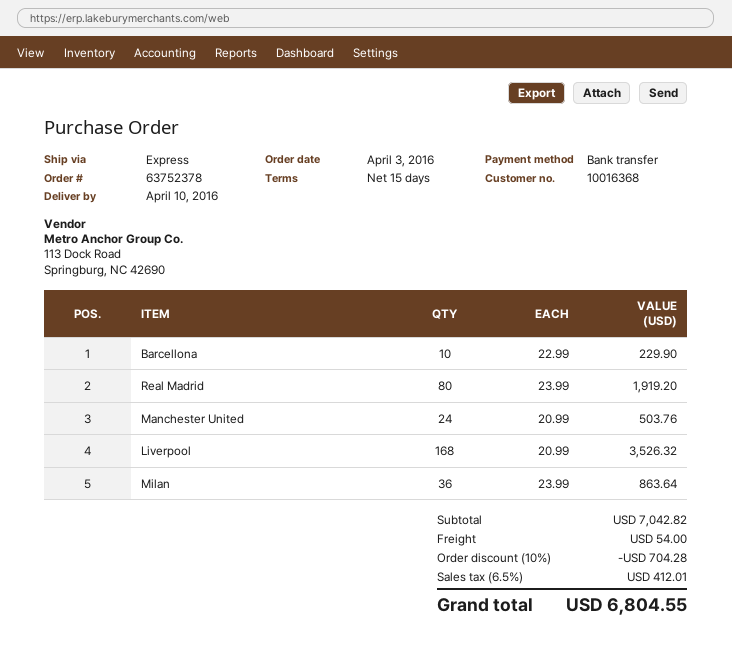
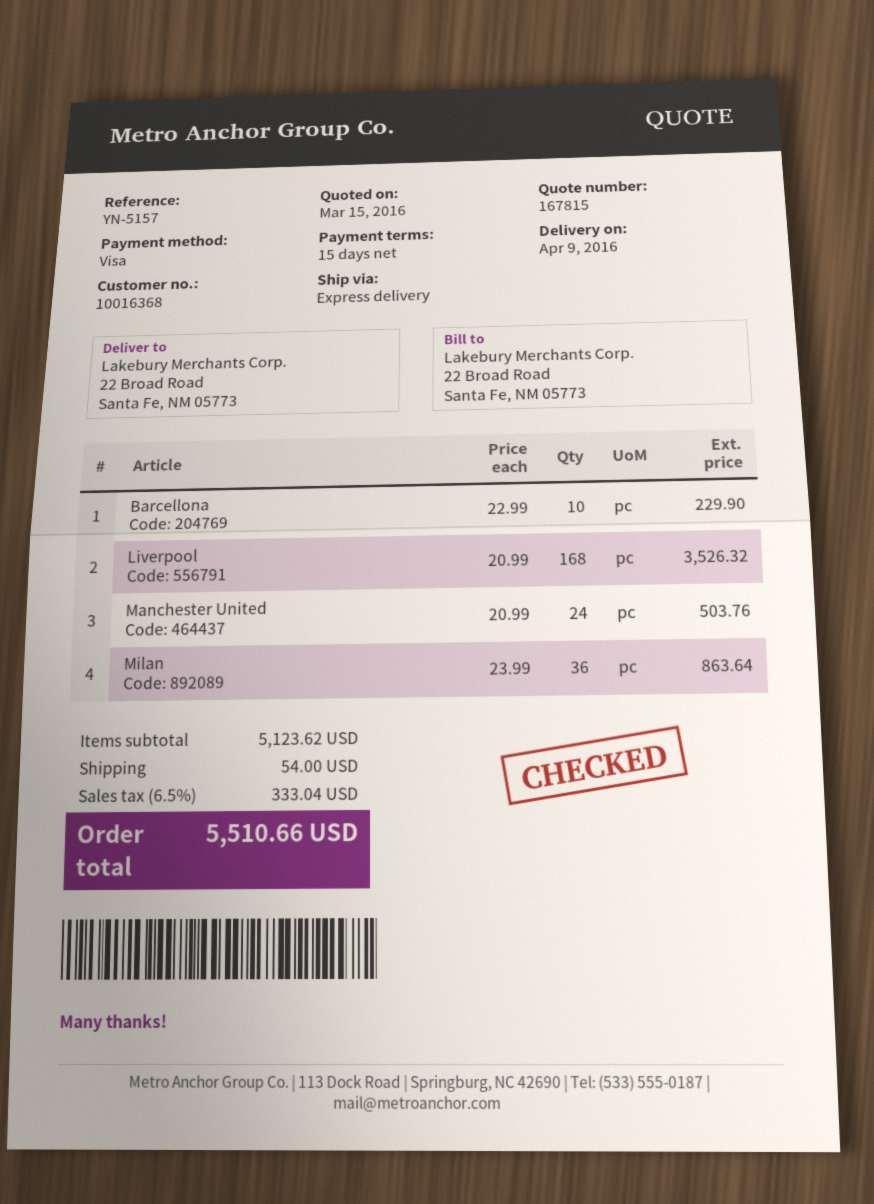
delivery date: 2016-04-10 -> 2016-04-09
payment method: bank transfer -> Visa
Real Madrid: 80 x 23.99 = 1919.20 -> none
subtotal: 7042.82 -> 5123.62
discount: 10% = 704.28 -> none
tax: 6.5% = 412.01 -> 6.5% = 333.04
total: 6804.55 -> 5510.66

